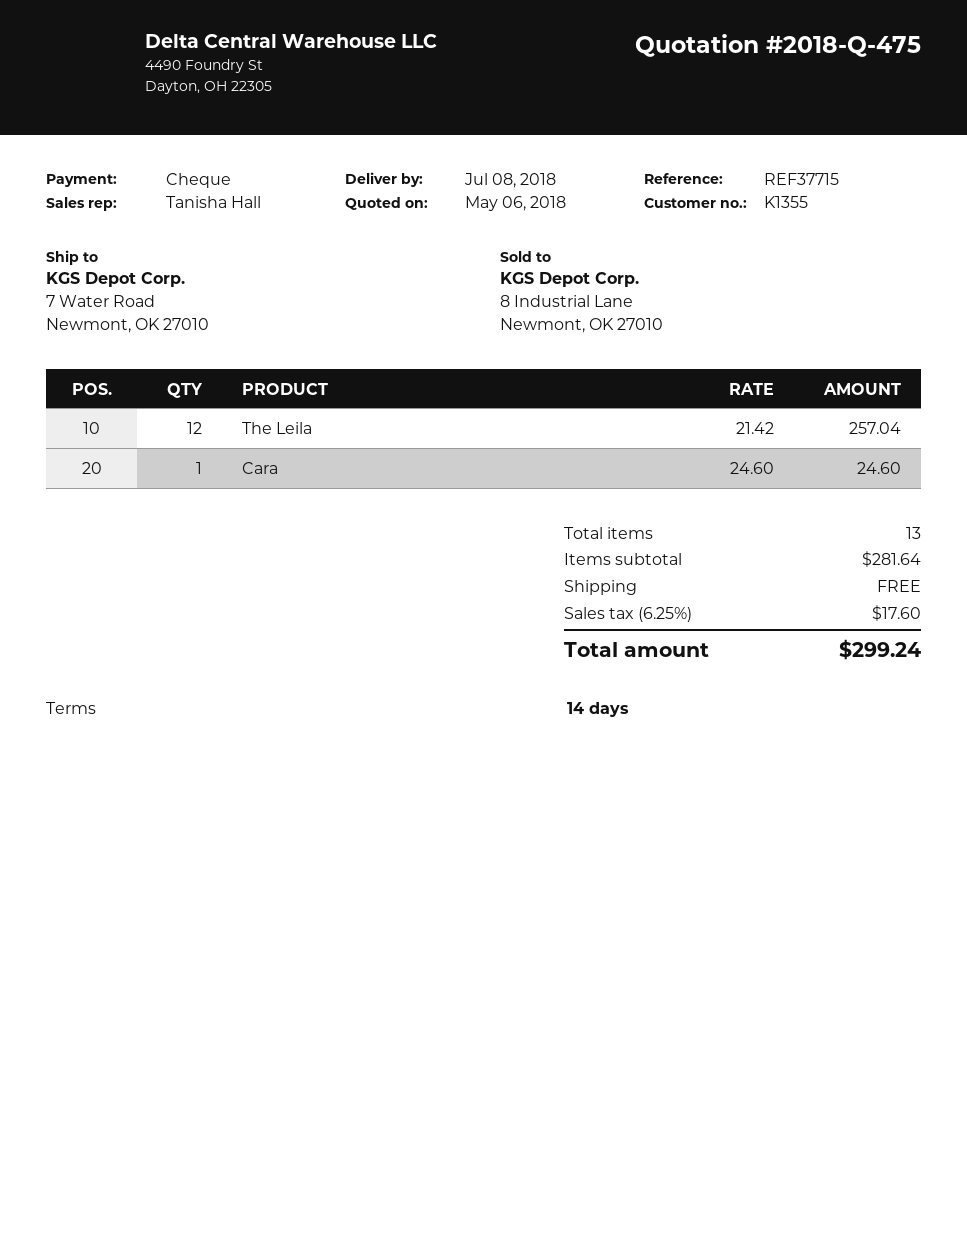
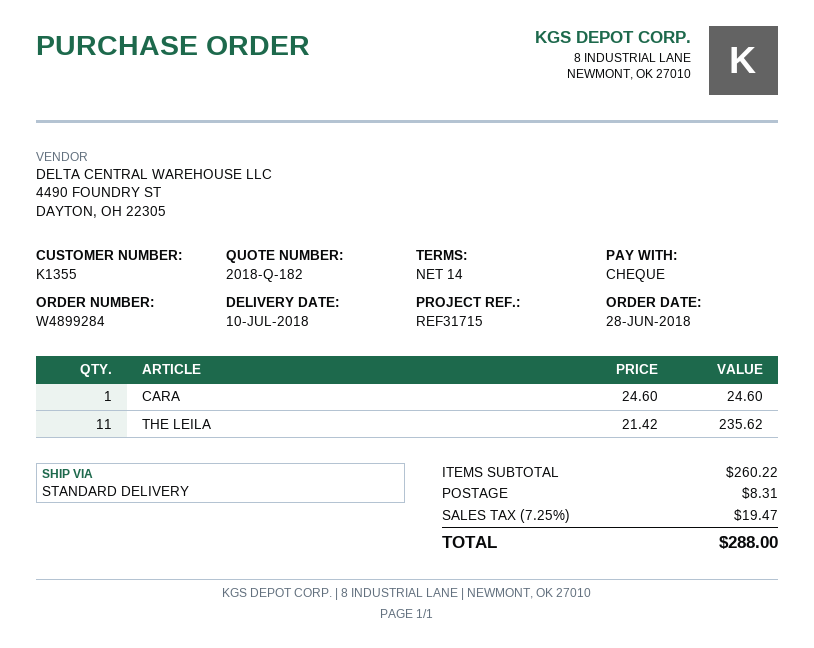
quote number: 2018-Q-475 -> 2018-Q-182
delivery date: 2018-07-08 -> 2018-07-10
reference: REF37715 -> REF31715
The Leila: 12 x 21.42 = 257.04 -> 11 x 21.42 = 235.62
subtotal: 281.64 -> 260.22
shipping: 0.00 -> 8.31
tax: 6.25% = 17.60 -> 7.25% = 19.47
total: 299.24 -> 288.00

